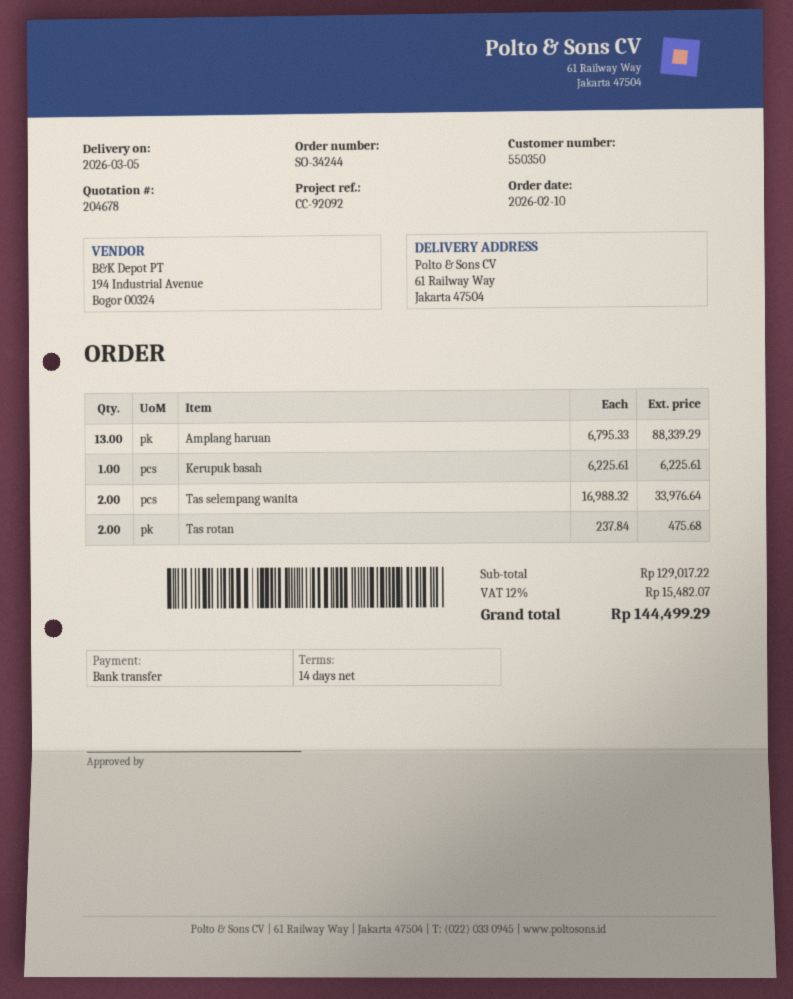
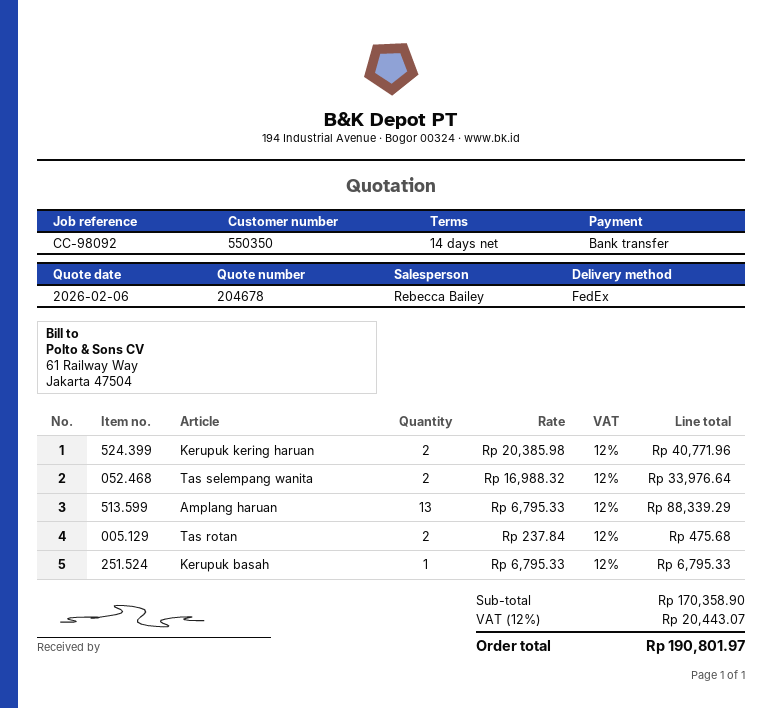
reference: CC-92092 -> CC-98092
Kerupuk basah: 1 x 6225.61 = 6225.61 -> 1 x 6795.33 = 6795.33
Kerupuk kering haruan: none -> 2 x 20385.98 = 40771.96
subtotal: 129017.22 -> 170358.90
tax: 12% = 15482.07 -> 12% = 20443.07
total: 144499.29 -> 190801.97

